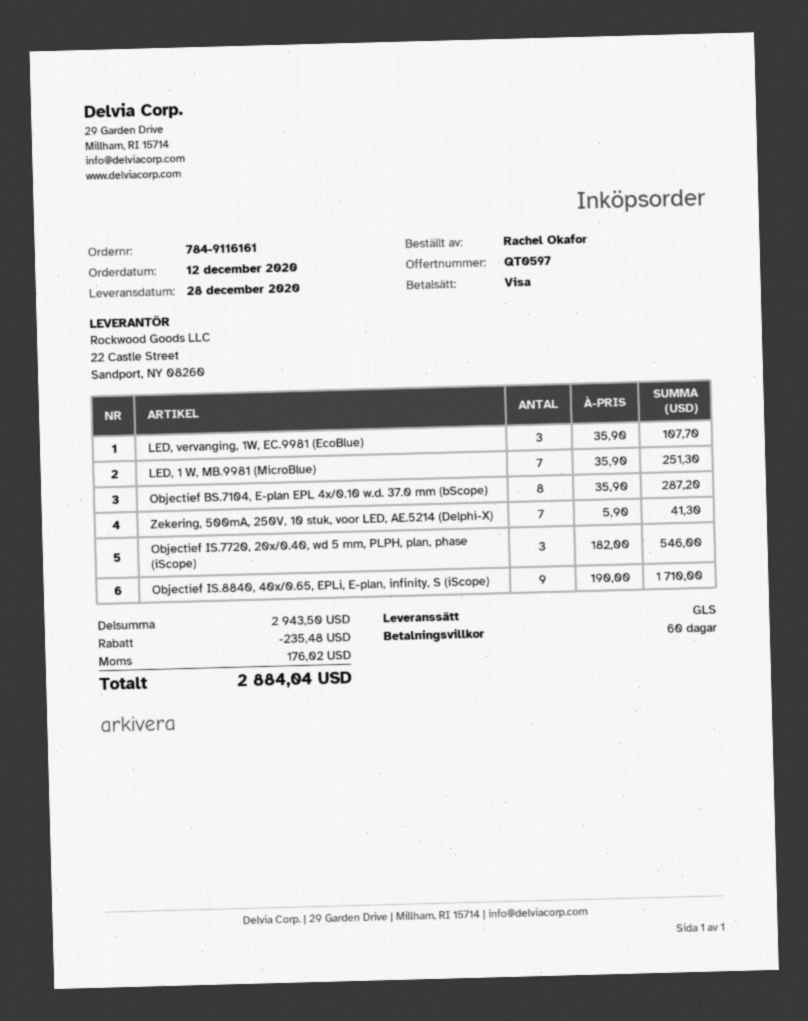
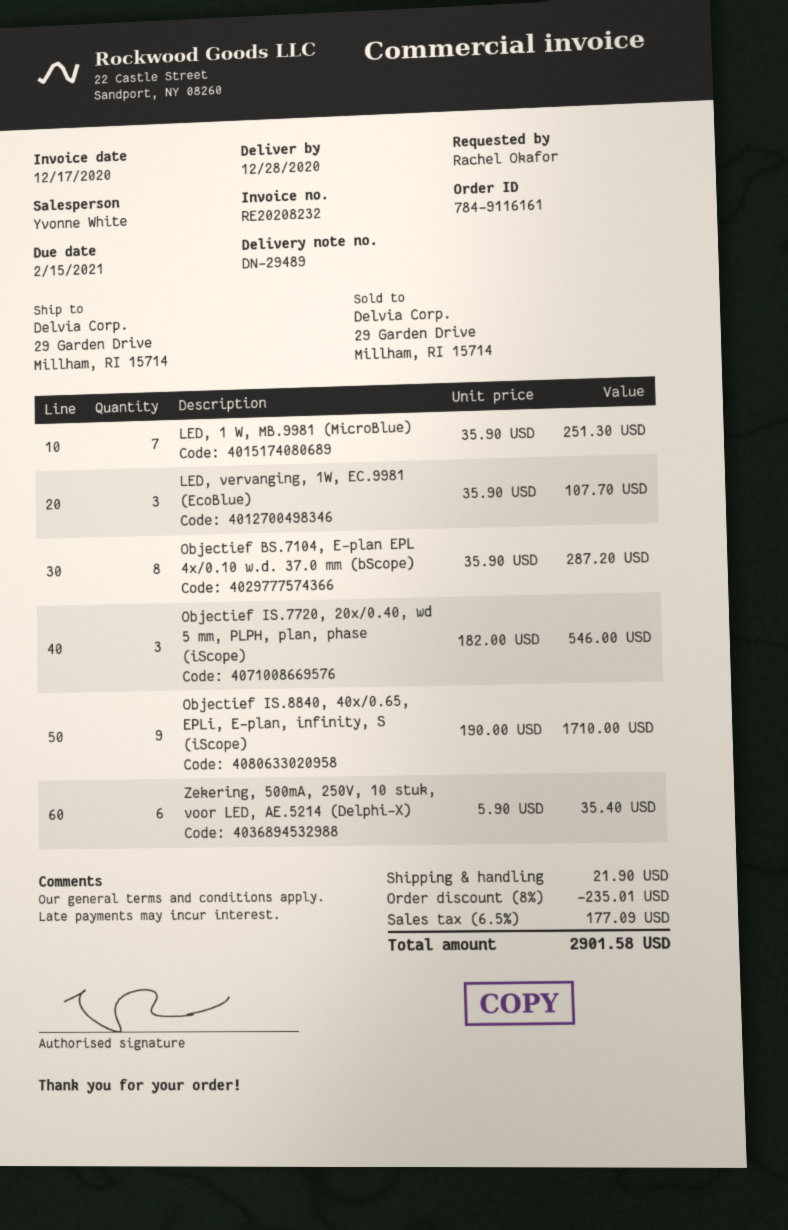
Zekering, 500mA, 250V, 10 stuk, voor LED, AE.5214 (Delphi-X): 7 x 5.90 = 41.30 -> 6 x 5.90 = 35.40
discount: 235.48 -> 235.01
shipping: none -> 21.90
tax: 176.02 -> 177.09
total: 2884.04 -> 2901.58

